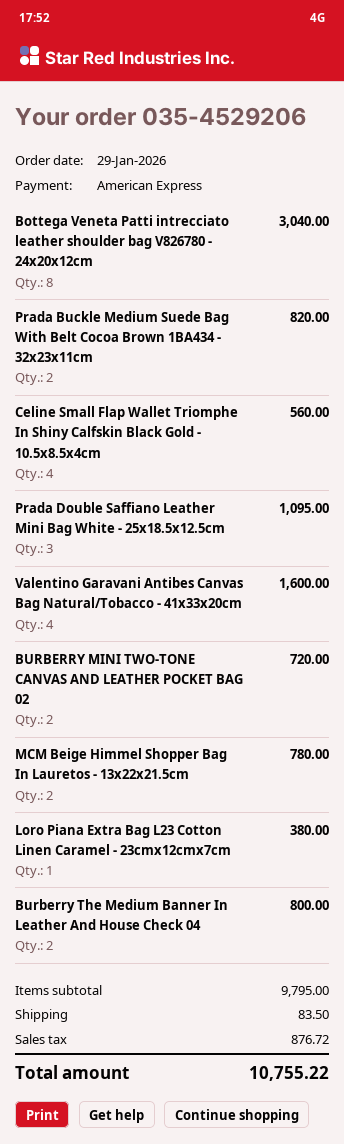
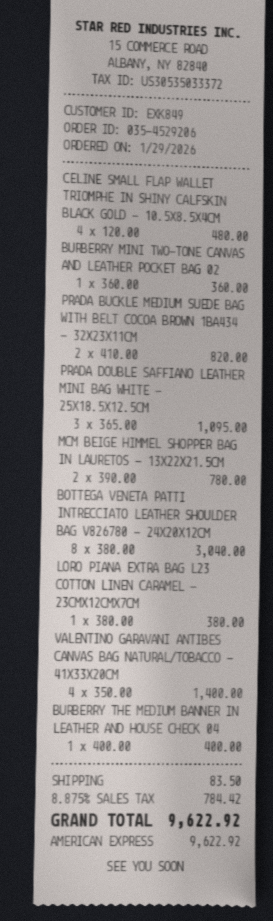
Celine Small Flap Wallet Triomphe In Shiny Calfskin Black Gold - 10.5x8.5x4cm: 4 for 560.00 -> 4 for 480.00
Valentino Garavani Antibes Canvas Bag Natural/Tobacco - 41x33x20cm: 4 for 1600.00 -> 4 for 1400.00
BURBERRY MINI TWO-TONE CANVAS AND LEATHER POCKET BAG 02: 2 for 720.00 -> 1 for 360.00
Burberry The Medium Banner In Leather And House Check 04: 2 for 800.00 -> 1 for 400.00
tax: 876.72 -> 784.42
total: 10755.22 -> 9622.92

